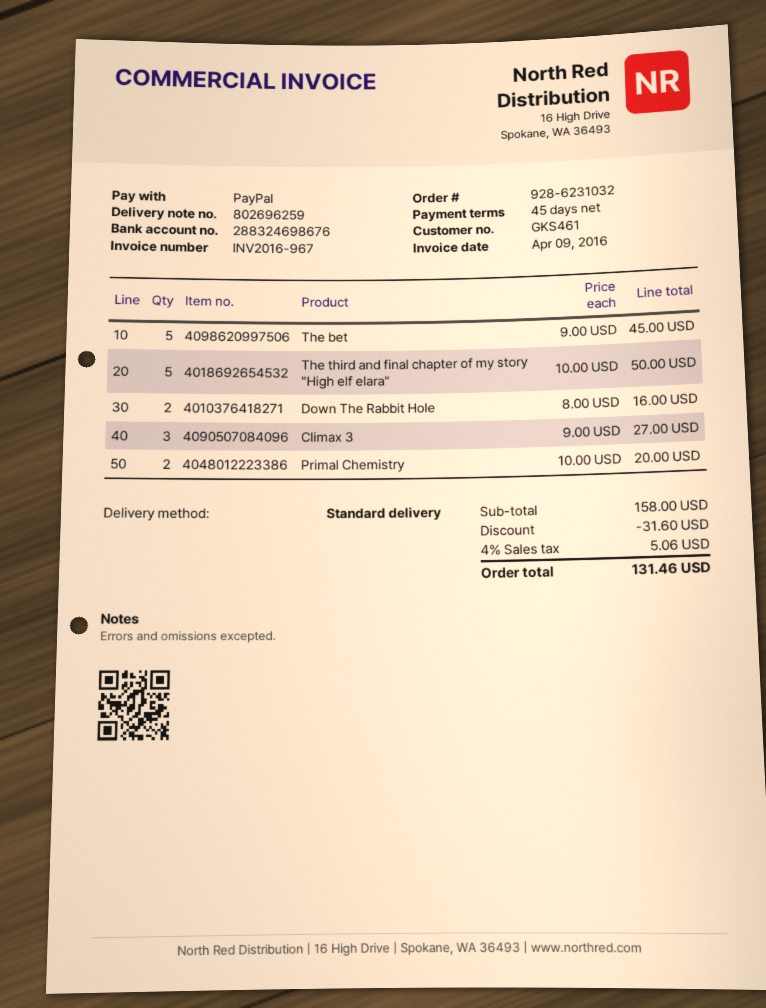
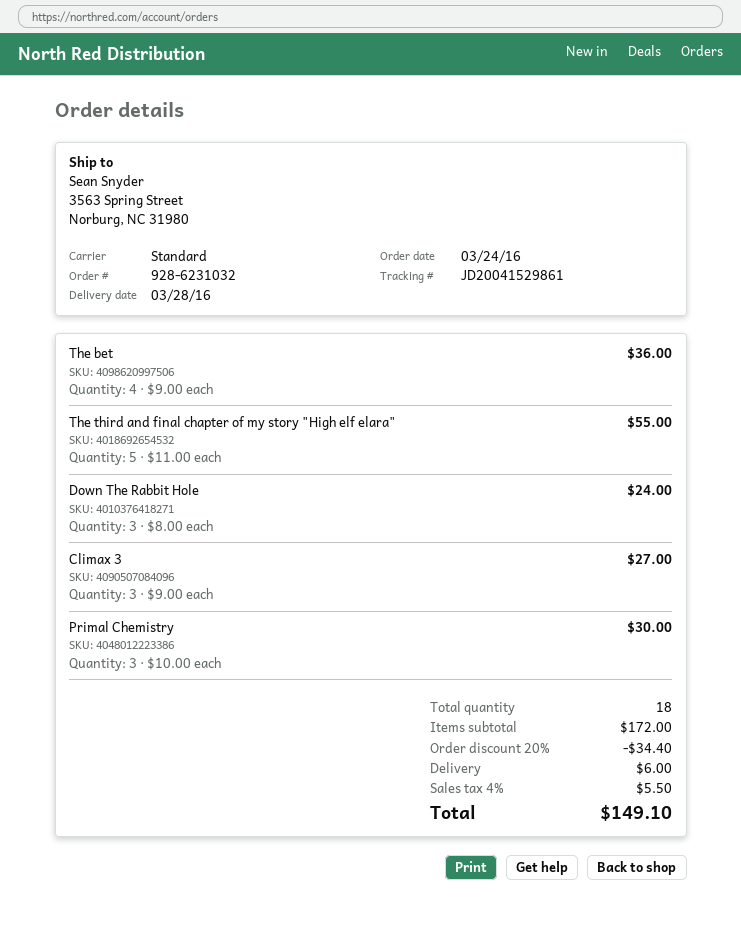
The bet: 5 x 9.00 = 45.00 -> 4 x 9.00 = 36.00
The third and final chapter of my story "High elf elara": 5 x 10.00 = 50.00 -> 5 x 11.00 = 55.00
Down The Rabbit Hole: 2 x 8.00 = 16.00 -> 3 x 8.00 = 24.00
Primal Chemistry: 2 x 10.00 = 20.00 -> 3 x 10.00 = 30.00
subtotal: 158.00 -> 172.00
discount: 31.60 -> 34.40
shipping: none -> 6.00
tax: 4% = 5.06 -> 4% = 5.50
total: 131.46 -> 149.10

